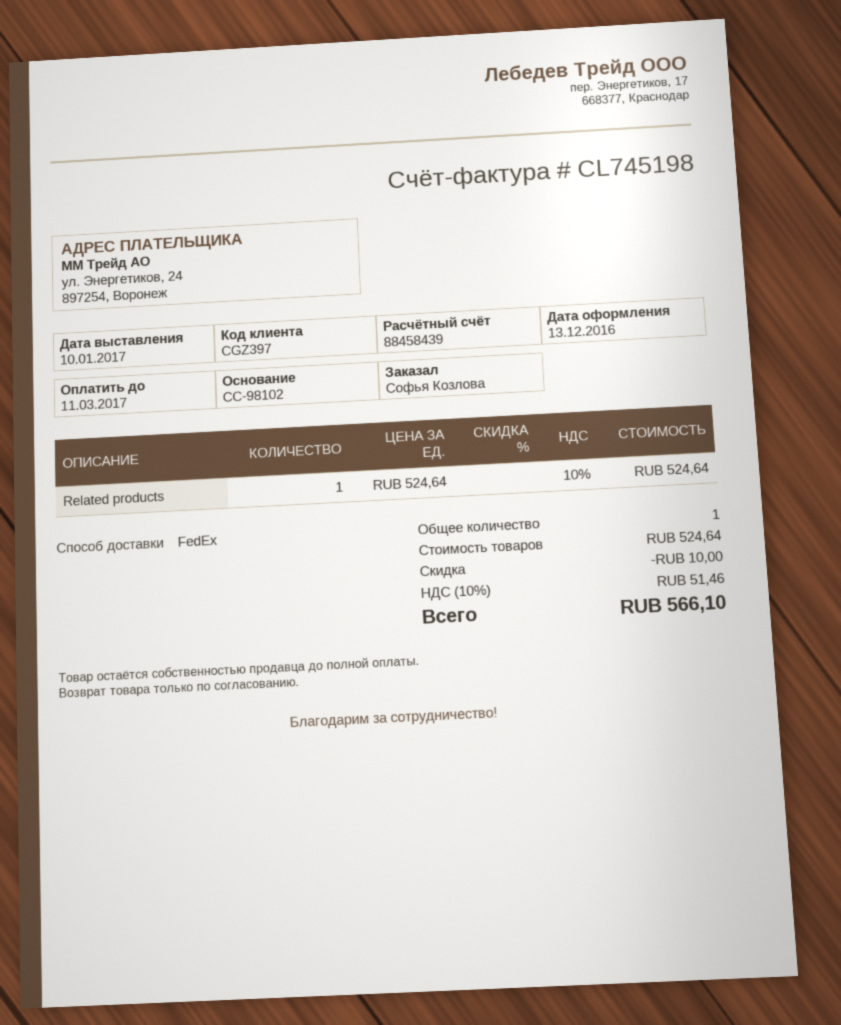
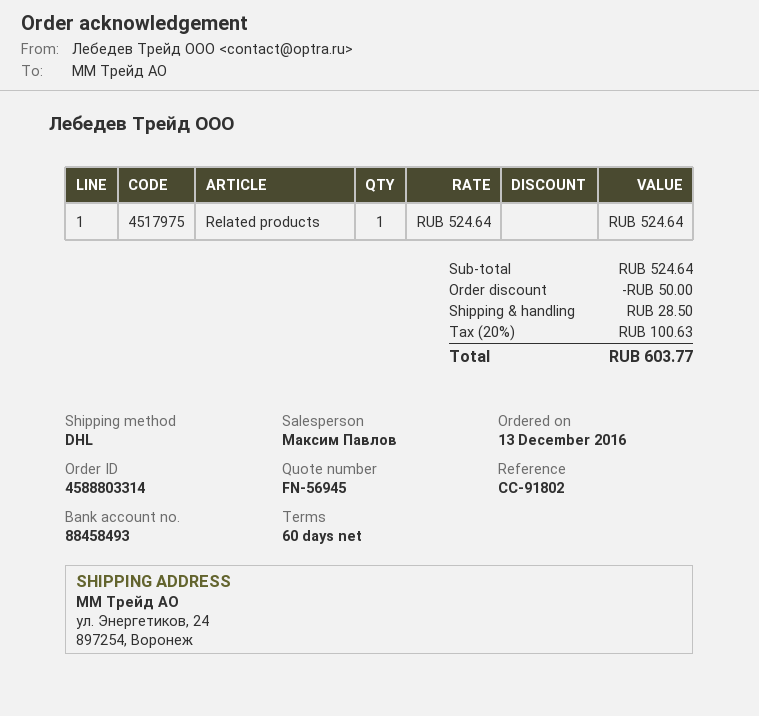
reference: CC-98102 -> CC-91802
bank account: 88458439 -> 88458493
shipping method: FedEx -> DHL
discount: 10.00 -> 50.00
shipping: none -> 28.50
tax: 10% = 51.46 -> 20% = 100.63
total: 566.10 -> 603.77

